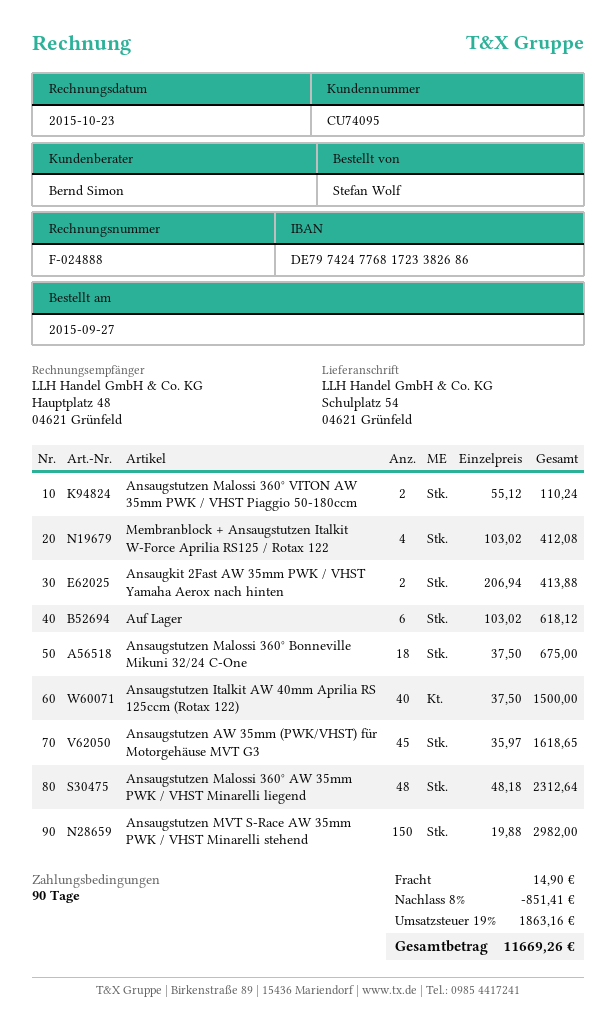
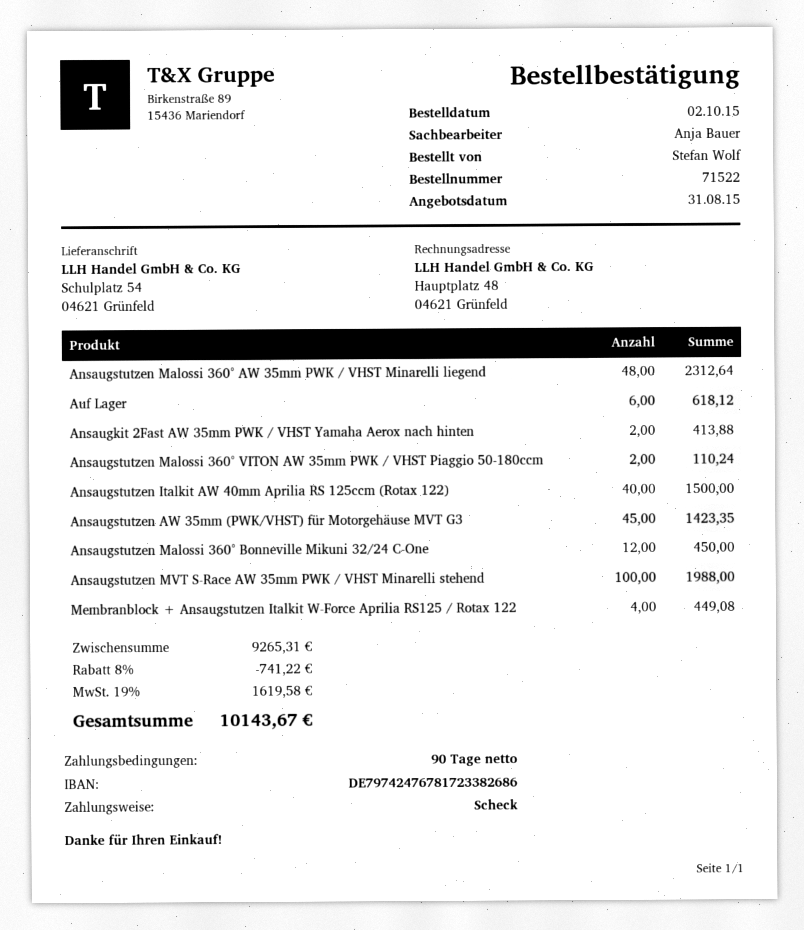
order date: 2015-09-27 -> 2015-10-02
sales rep: Bernd Simon -> Anja Bauer
bank account: DE79742477681723382686 -> DE79742476781723382686
Membranblock + Ansaugstutzen Italkit W-Force Aprilia RS125 / Rotax 122: 4 for 412.08 -> 4 for 449.08
Ansaugstutzen Malossi 360° Bonneville Mikuni 32/24 C-One: 18 for 675.00 -> 12 for 450.00
Ansaugstutzen AW 35mm (PWK/VHST) für Motorgehäuse MVT G3: 45 for 1618.65 -> 45 for 1423.35
Ansaugstutzen MVT S-Race AW 35mm PWK / VHST Minarelli stehend: 150 for 2982.00 -> 100 for 1988.00
discount: 8% = 851.41 -> 8% = 741.22
shipping: 14.90 -> none
tax: 19% = 1863.16 -> 19% = 1619.58
total: 11669.26 -> 10143.67

